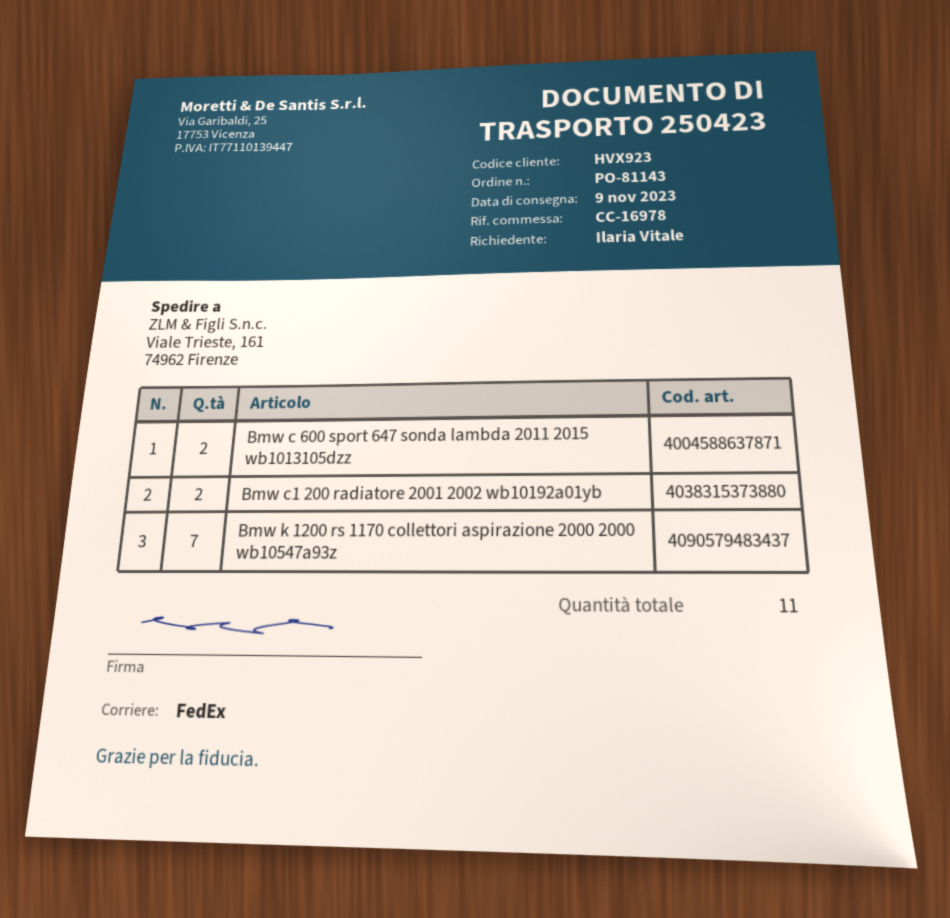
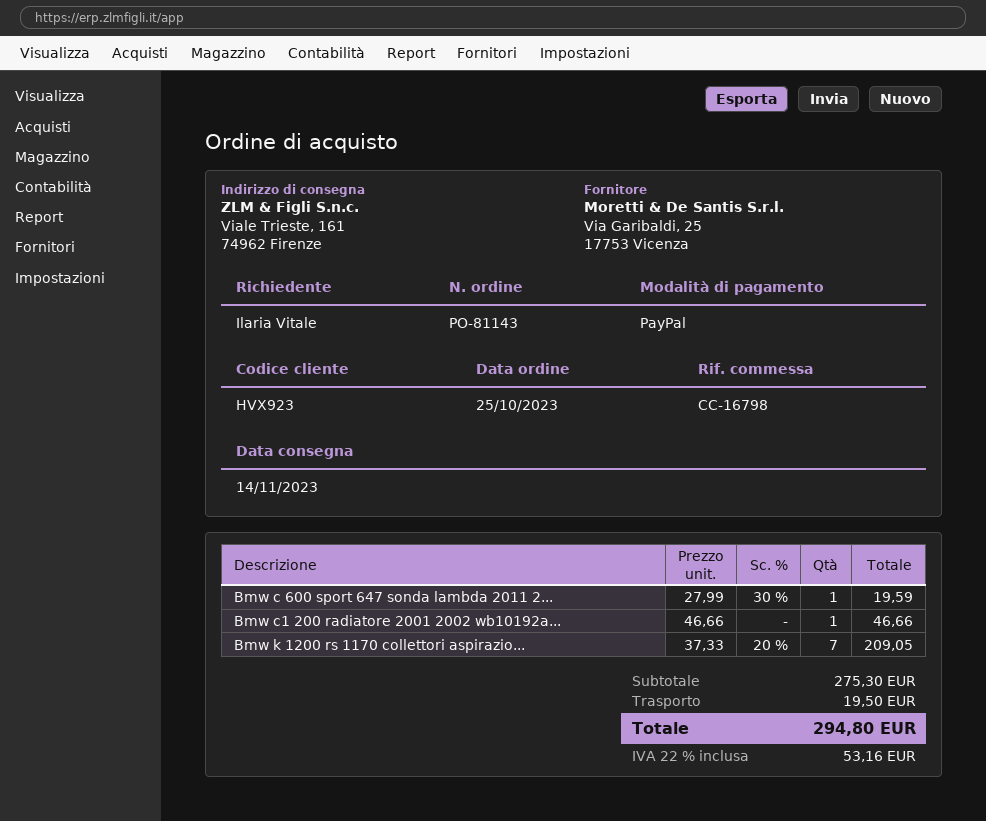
delivery date: 2023-11-09 -> 2023-11-14
reference: CC-16978 -> CC-16798
Bmw c 600 sport 647 sonda lambda 2011 2015 wb1013105dzz: 2 -> 1
Bmw c1 200 radiatore 2001 2002 wb10192a01yb: 2 -> 1

